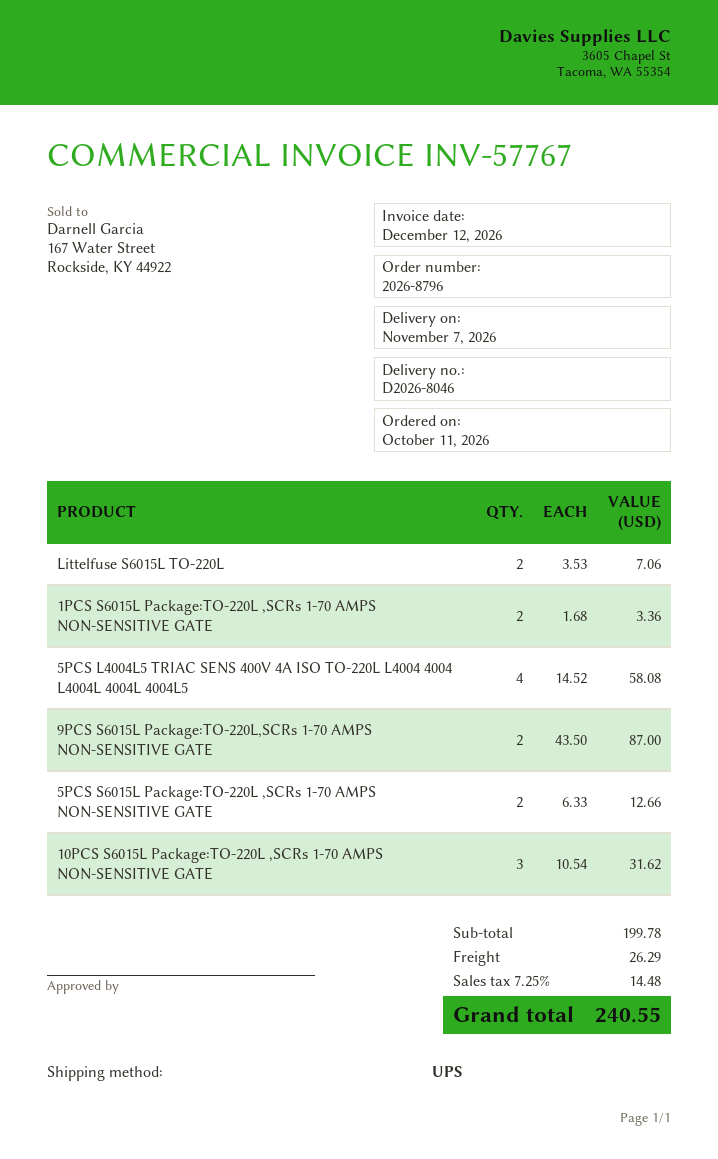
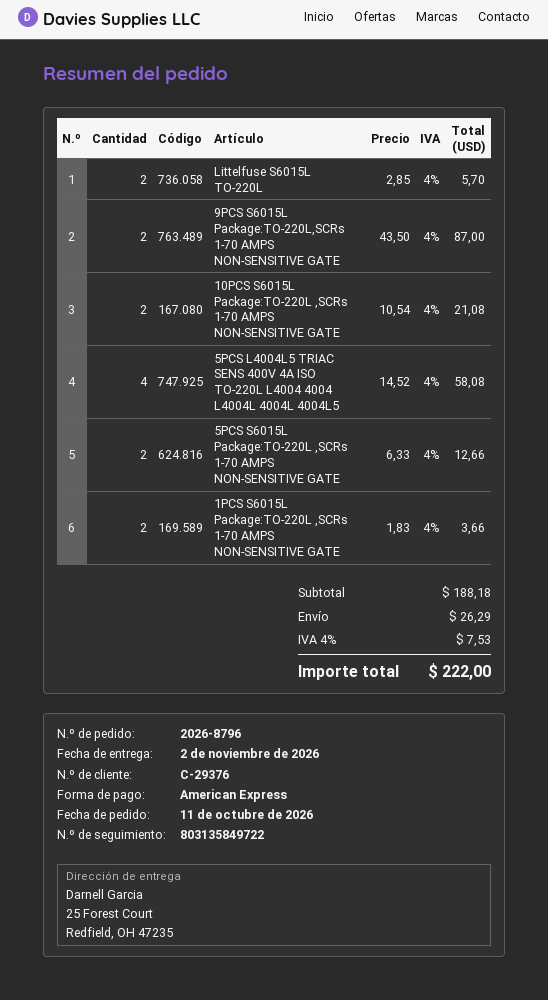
delivery date: 2026-11-07 -> 2026-11-02
Littelfuse S6015L TO-220L: 2 x 3.53 = 7.06 -> 2 x 2.85 = 5.70
1PCS S6015L Package:TO-220L ,SCRs 1-70 AMPS NON-SENSITIVE GATE: 2 x 1.68 = 3.36 -> 2 x 1.83 = 3.66
10PCS S6015L Package:TO-220L ,SCRs 1-70 AMPS NON-SENSITIVE GATE: 3 x 10.54 = 31.62 -> 2 x 10.54 = 21.08
subtotal: 199.78 -> 188.18
tax: 7.25% = 14.48 -> 4% = 7.53
total: 240.55 -> 222.00

